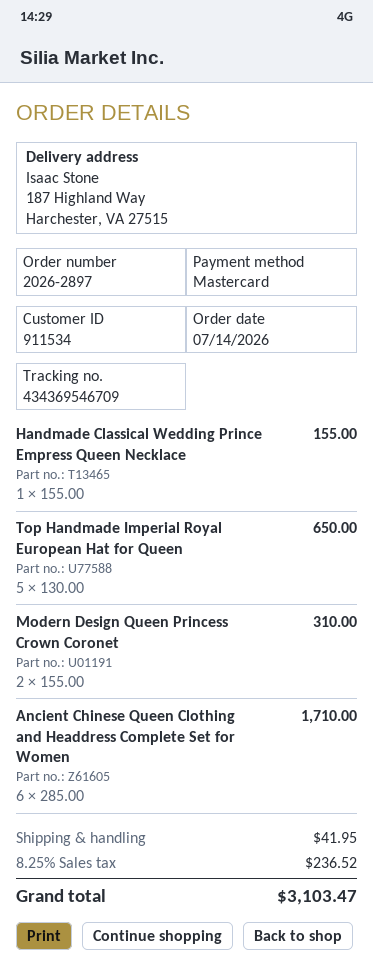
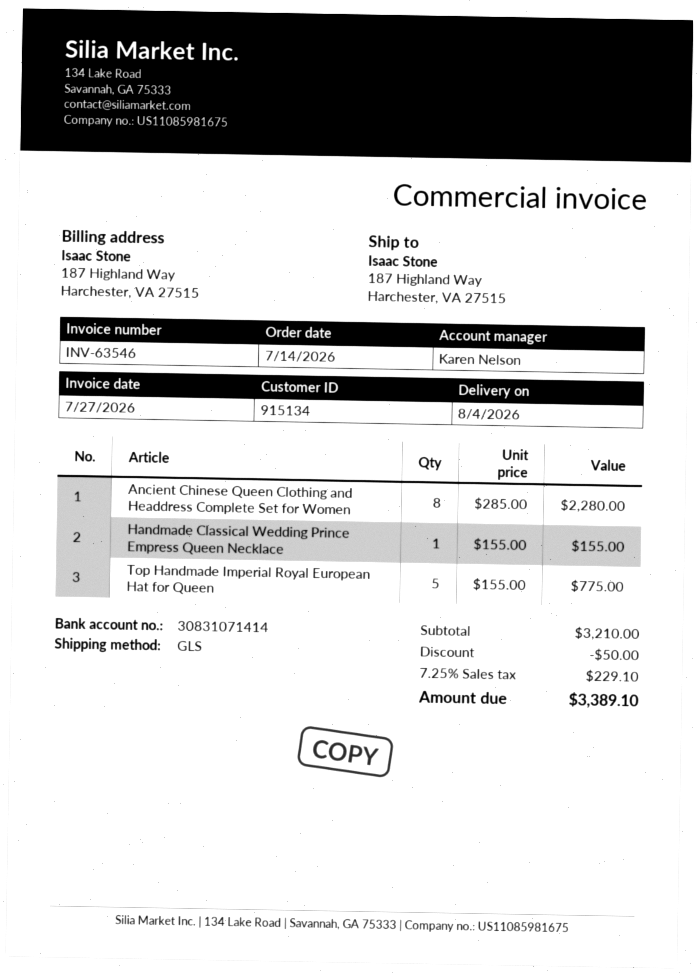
customer number: 911534 -> 915134
Top Handmade Imperial Royal European Hat for Queen: 5 x 130.00 = 650.00 -> 5 x 155.00 = 775.00
Modern Design Queen Princess Crown Coronet: 2 x 155.00 = 310.00 -> none
Ancient Chinese Queen Clothing and Headdress Complete Set for Women: 6 x 285.00 = 1710.00 -> 8 x 285.00 = 2280.00
discount: none -> 50.00
shipping: 41.95 -> none
tax: 8.25% = 236.52 -> 7.25% = 229.10
total: 3103.47 -> 3389.10

